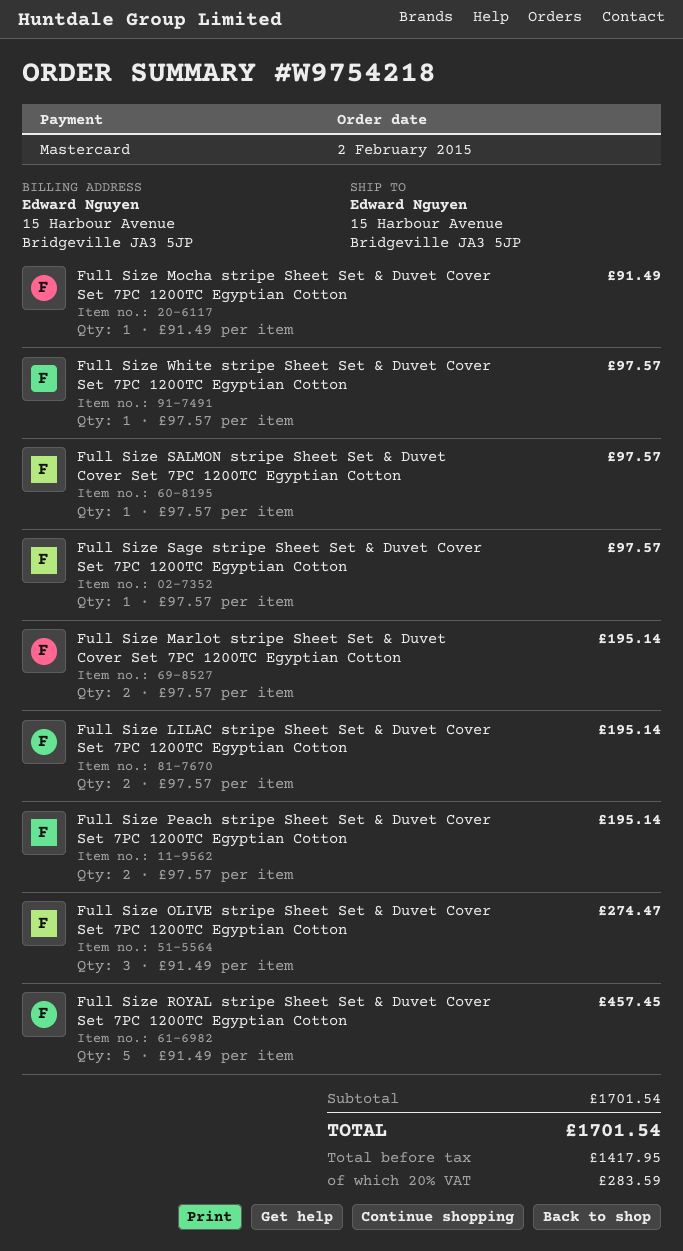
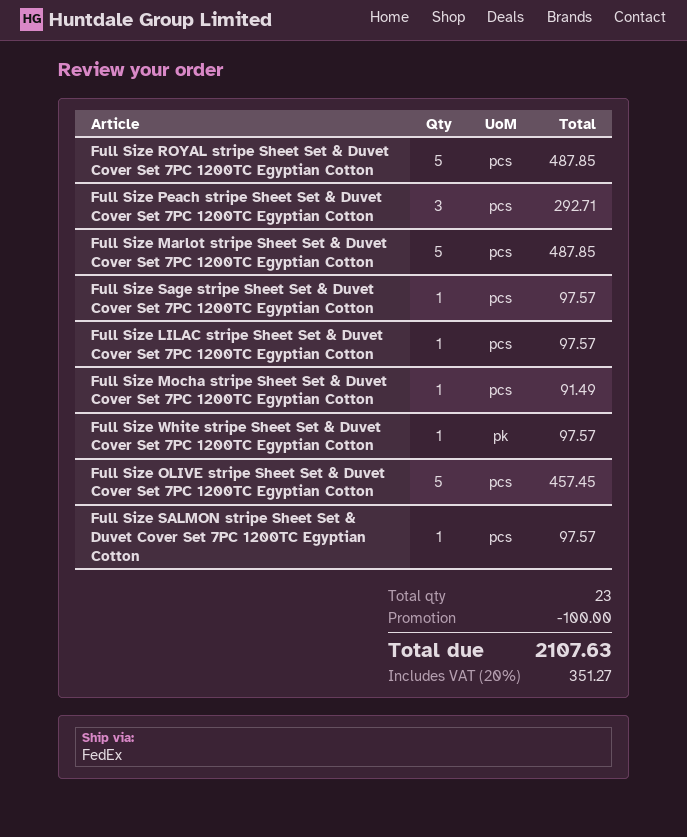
Full Size Marlot stripe Sheet Set & Duvet Cover Set 7PC 1200TC Egyptian Cotton: 2 for 195.14 -> 5 for 487.85
Full Size LILAC stripe Sheet Set & Duvet Cover Set 7PC 1200TC Egyptian Cotton: 2 for 195.14 -> 1 for 97.57
Full Size Peach stripe Sheet Set & Duvet Cover Set 7PC 1200TC Egyptian Cotton: 2 for 195.14 -> 3 for 292.71
Full Size OLIVE stripe Sheet Set & Duvet Cover Set 7PC 1200TC Egyptian Cotton: 3 for 274.47 -> 5 for 457.45
Full Size ROYAL stripe Sheet Set & Duvet Cover Set 7PC 1200TC Egyptian Cotton: 5 for 457.45 -> 5 for 487.85
discount: none -> 100.00
tax: 20% = 283.59 -> 20% = 351.27
total: 1701.54 -> 2107.63

